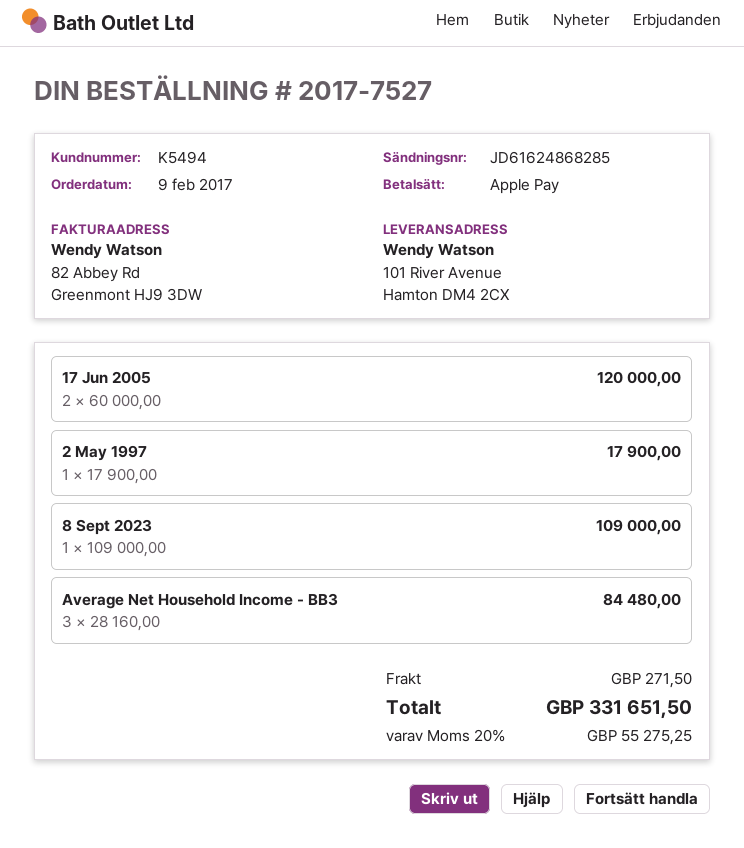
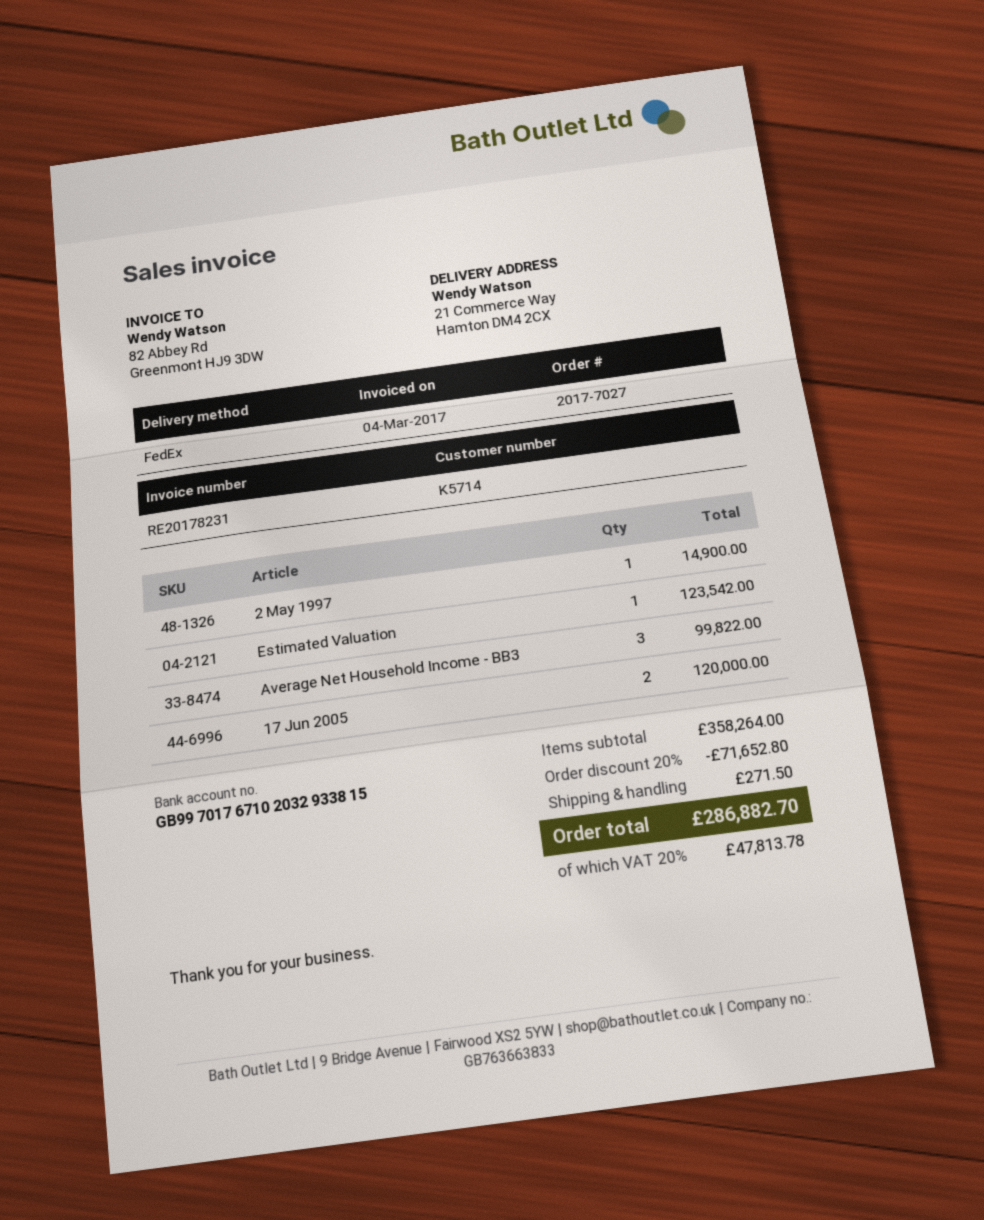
order number: 2017-7527 -> 2017-7027
customer number: K5494 -> K5714
ship to: 101 River Avenue, Hamton DM4 2CX -> 21 Commerce Way, Hamton DM4 2CX
2 May 1997: 1 for 17900.00 -> 1 for 14900.00
8 Sept 2023: 1 for 109000.00 -> none
Average Net Household Income - BB3: 3 for 84480.00 -> 3 for 99822.00
Estimated Valuation: none -> 1 for 123542.00
discount: none -> 20% = 71652.80
tax: 20% = 55275.25 -> 20% = 47813.78
total: 331651.50 -> 286882.70

